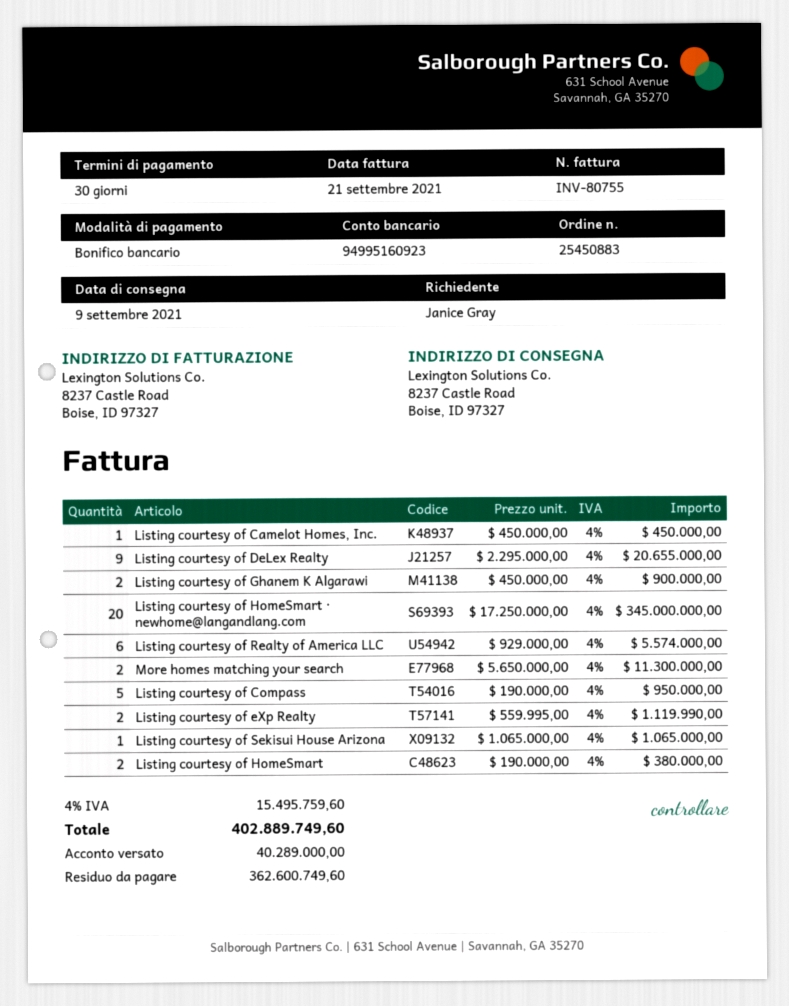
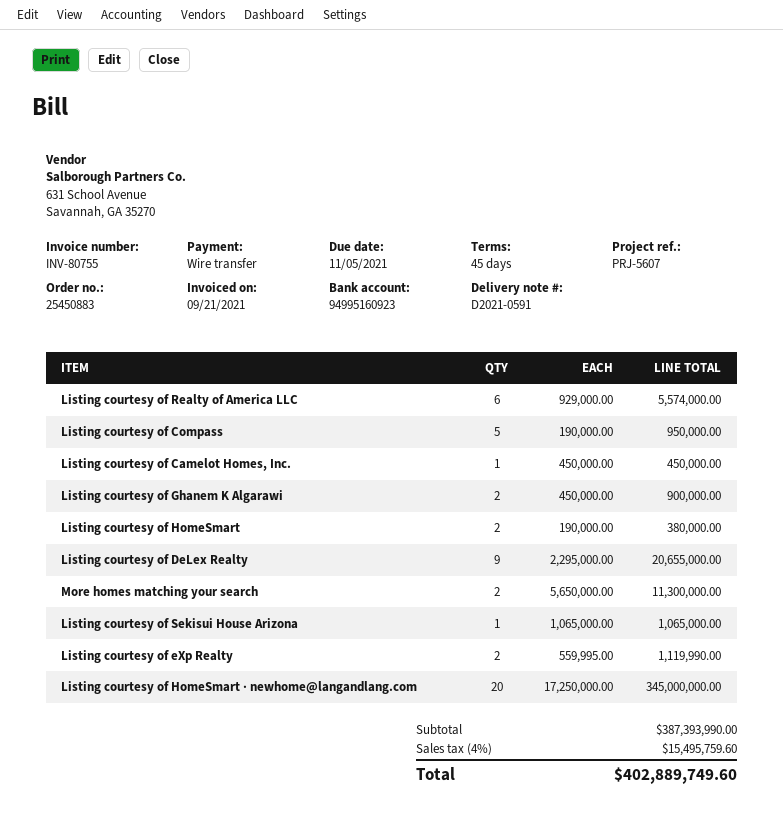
payment terms: 30 days -> 45 days

